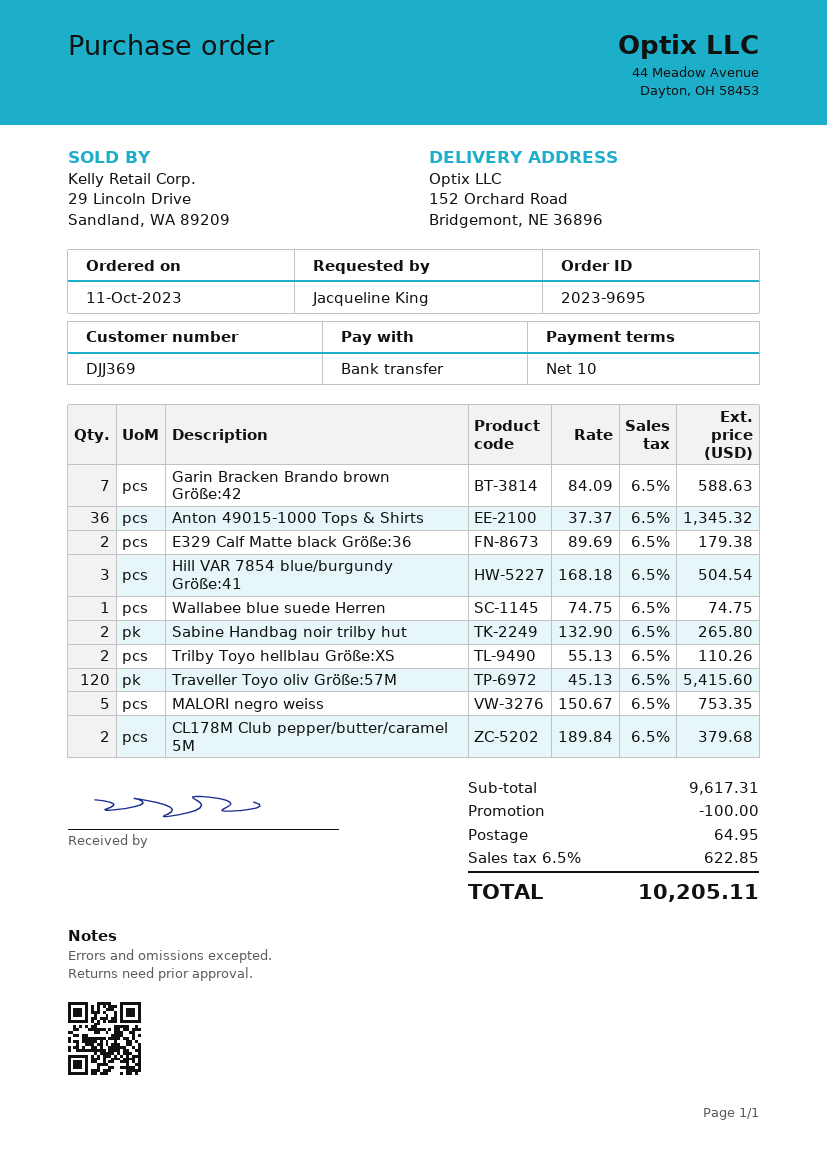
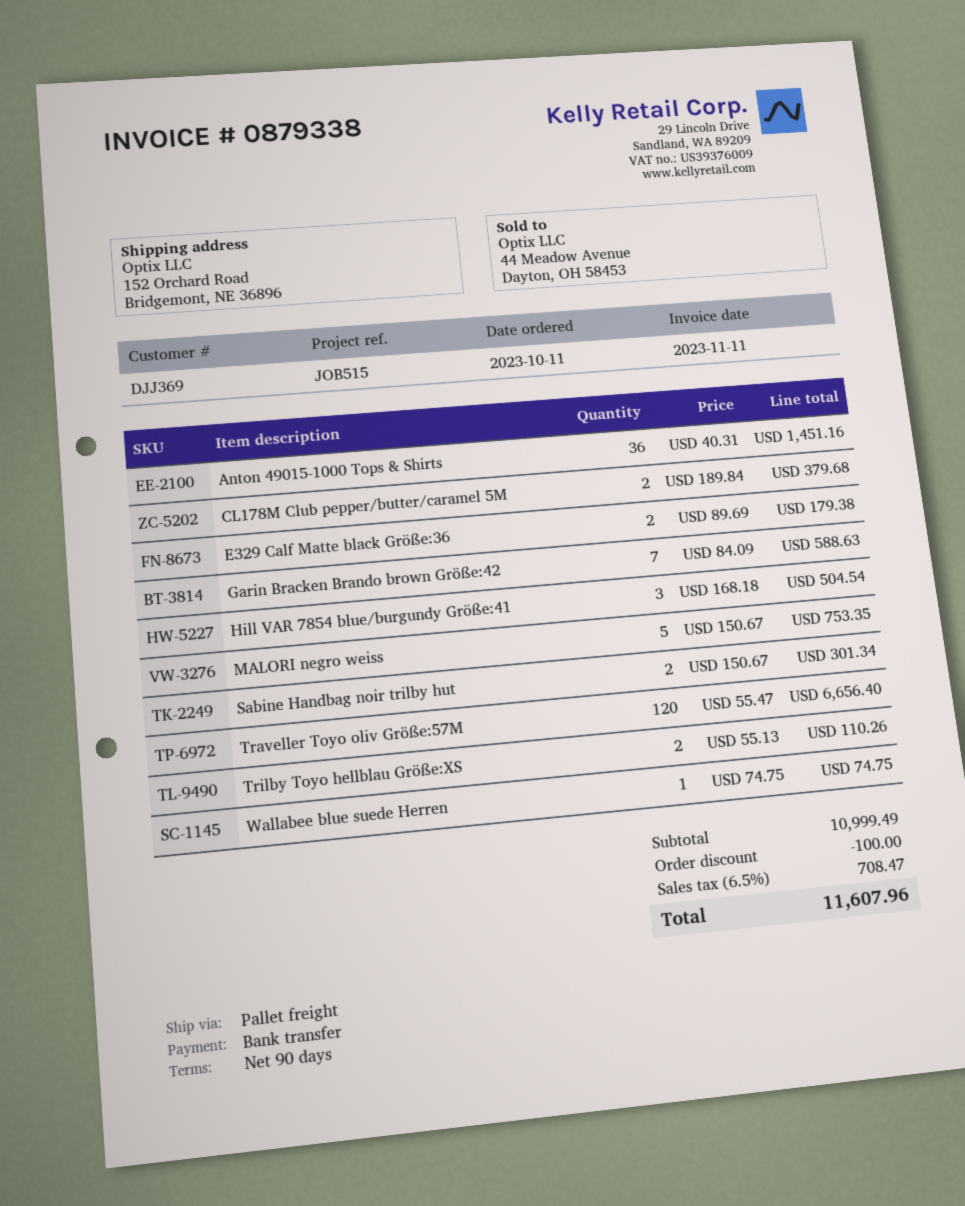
payment terms: 10 days -> 90 days
Anton 49015-1000 Tops & Shirts: 36 x 37.37 = 1345.32 -> 36 x 40.31 = 1451.16
Sabine Handbag noir trilby hut: 2 x 132.90 = 265.80 -> 2 x 150.67 = 301.34
Traveller Toyo oliv Größe:57M: 120 x 45.13 = 5415.60 -> 120 x 55.47 = 6656.40
subtotal: 9617.31 -> 10999.49
shipping: 64.95 -> none
tax: 6.5% = 622.85 -> 6.5% = 708.47
total: 10205.11 -> 11607.96

